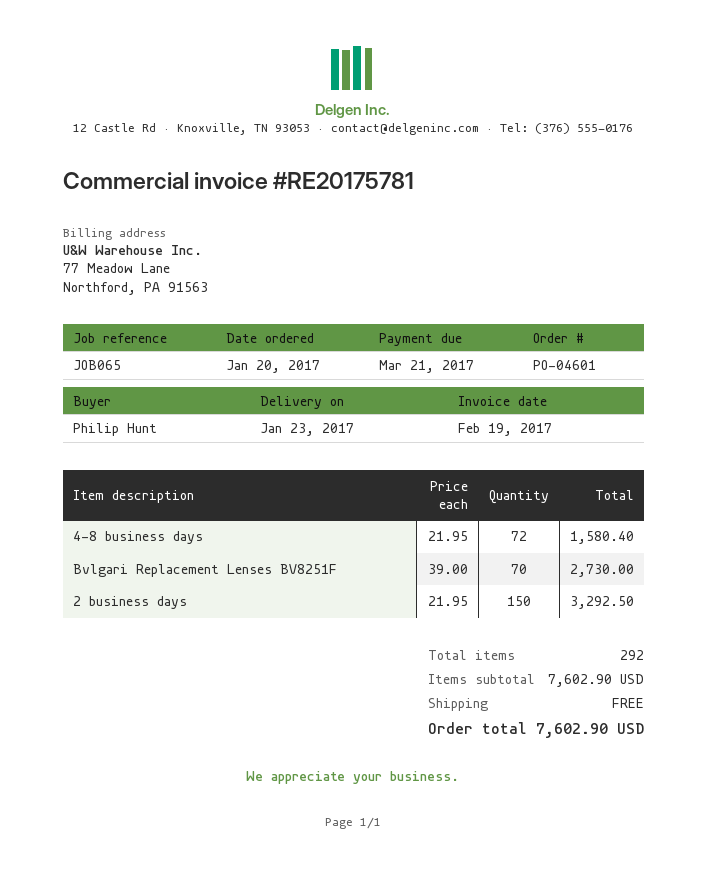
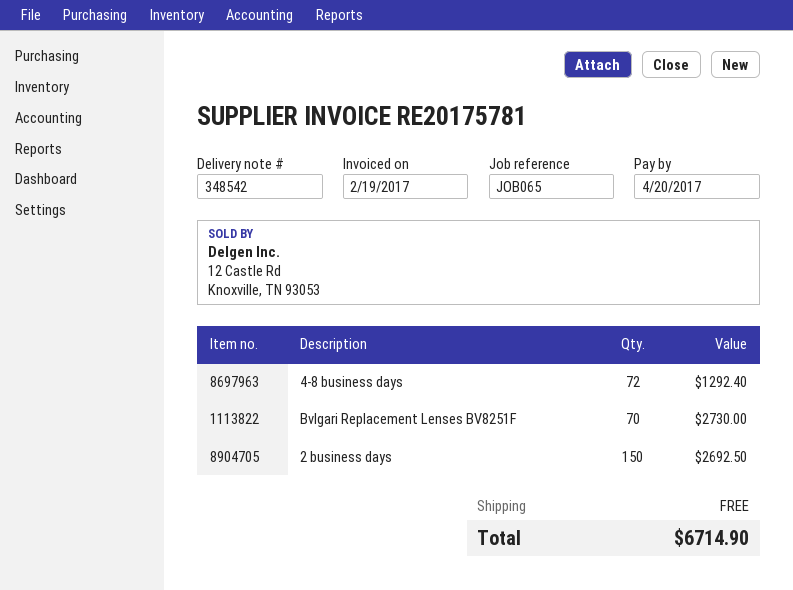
due date: 2017-03-21 -> 2017-04-20
4-8 business days: 72 for 1580.40 -> 72 for 1292.40
2 business days: 150 for 3292.50 -> 150 for 2692.50
total: 7602.90 -> 6714.90

